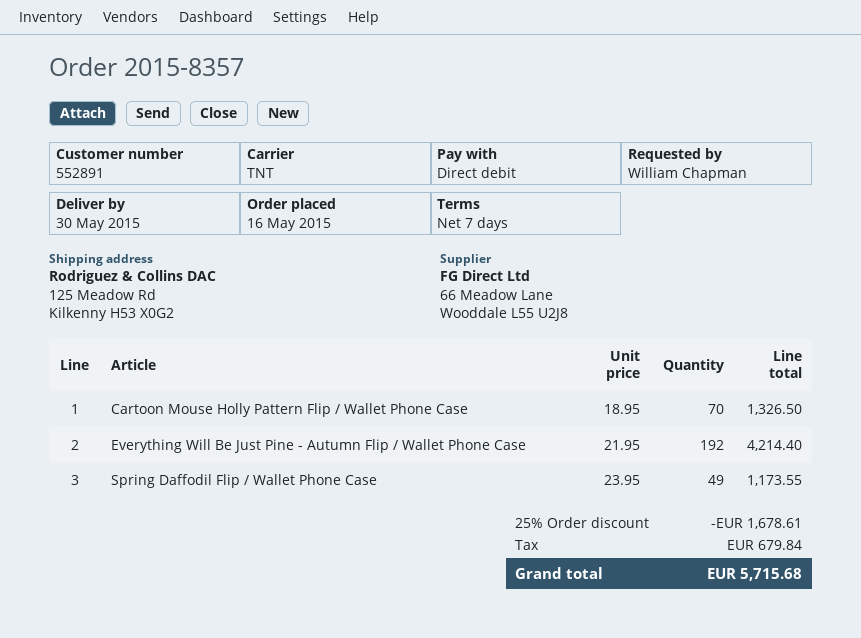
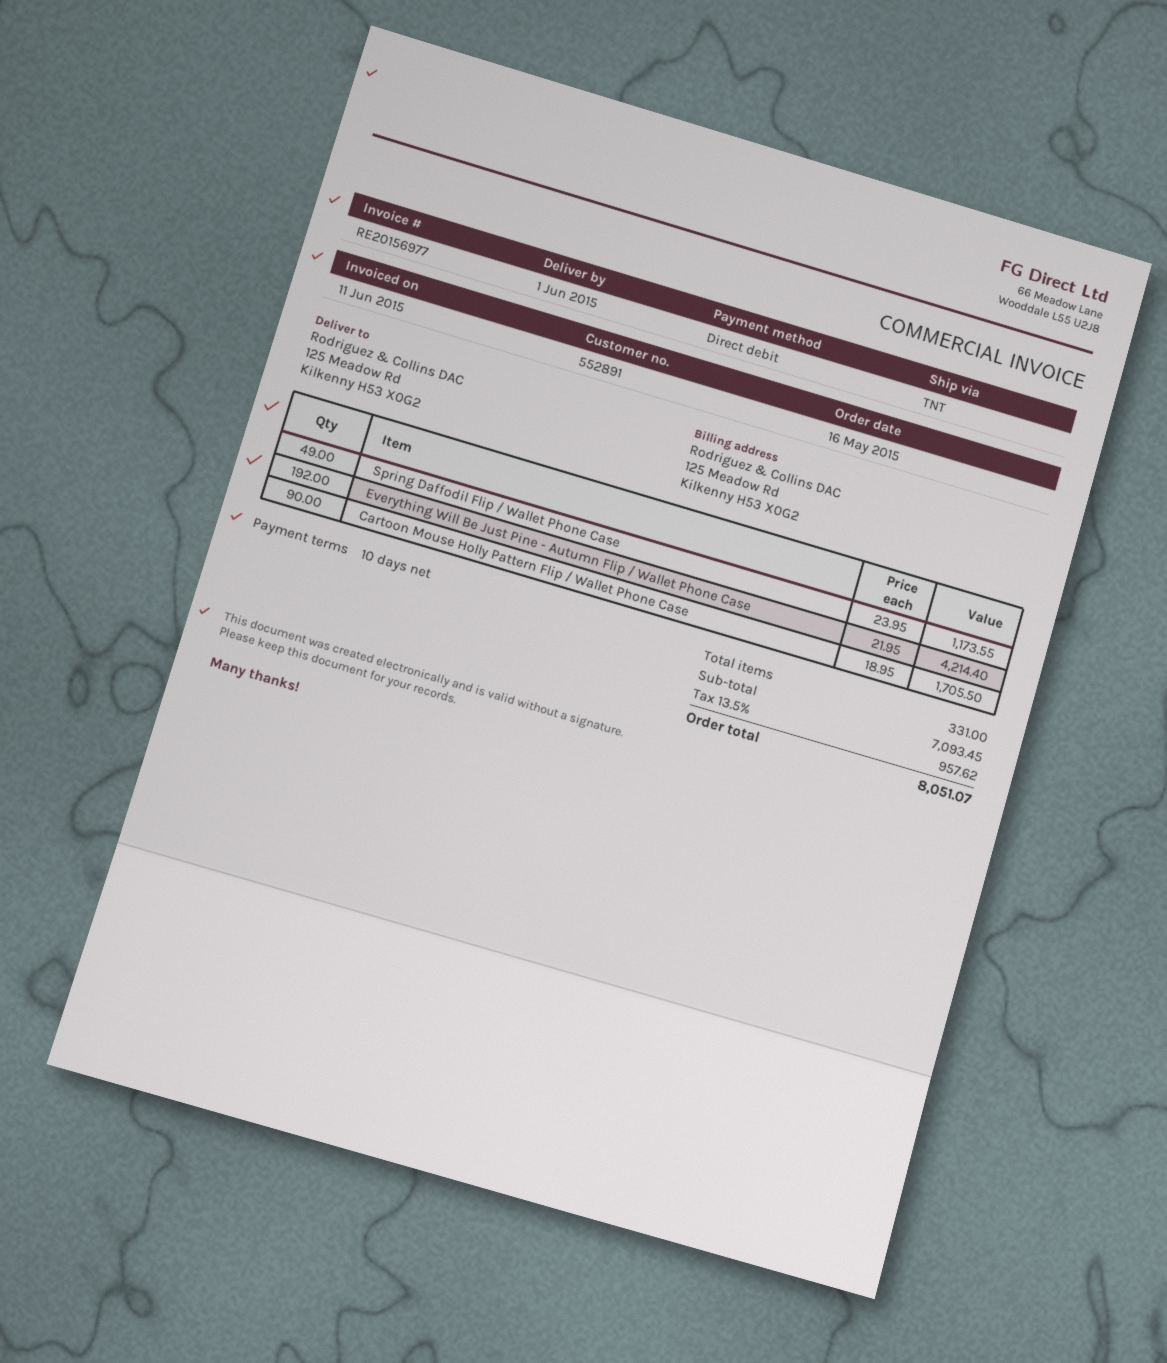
delivery date: 2015-05-30 -> 2015-06-01
payment terms: 7 days -> 10 days
Cartoon Mouse Holly Pattern Flip / Wallet Phone Case: 70 x 18.95 = 1326.50 -> 90 x 18.95 = 1705.50
discount: 25% = 1678.61 -> none
tax: 679.84 -> 957.62
total: 5715.68 -> 8051.07

